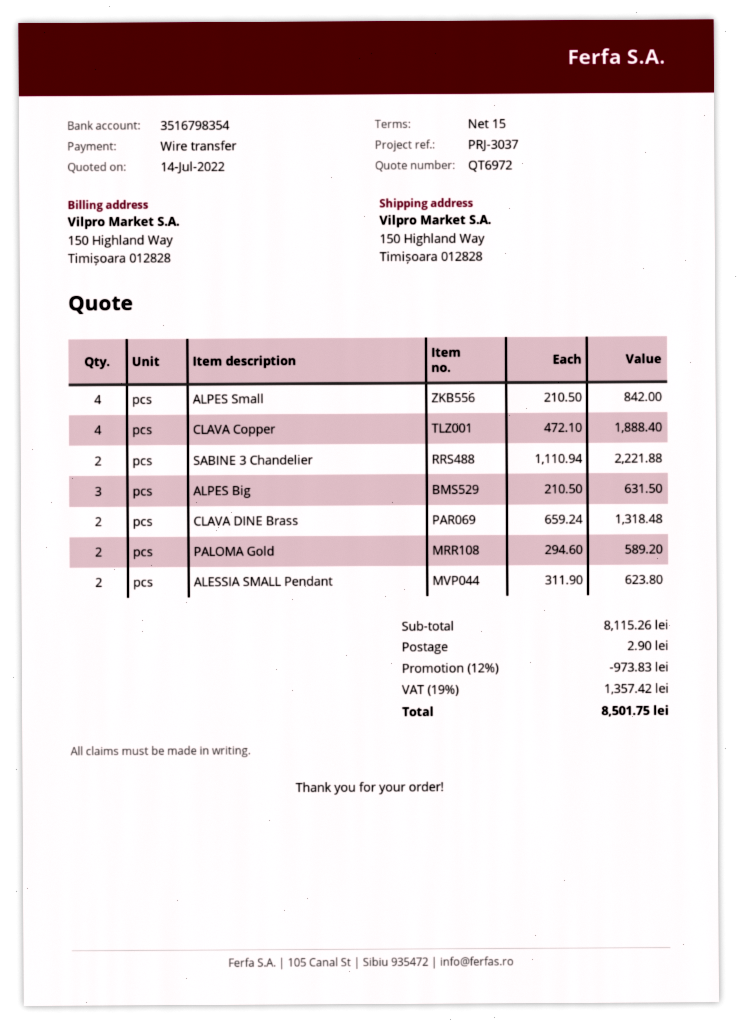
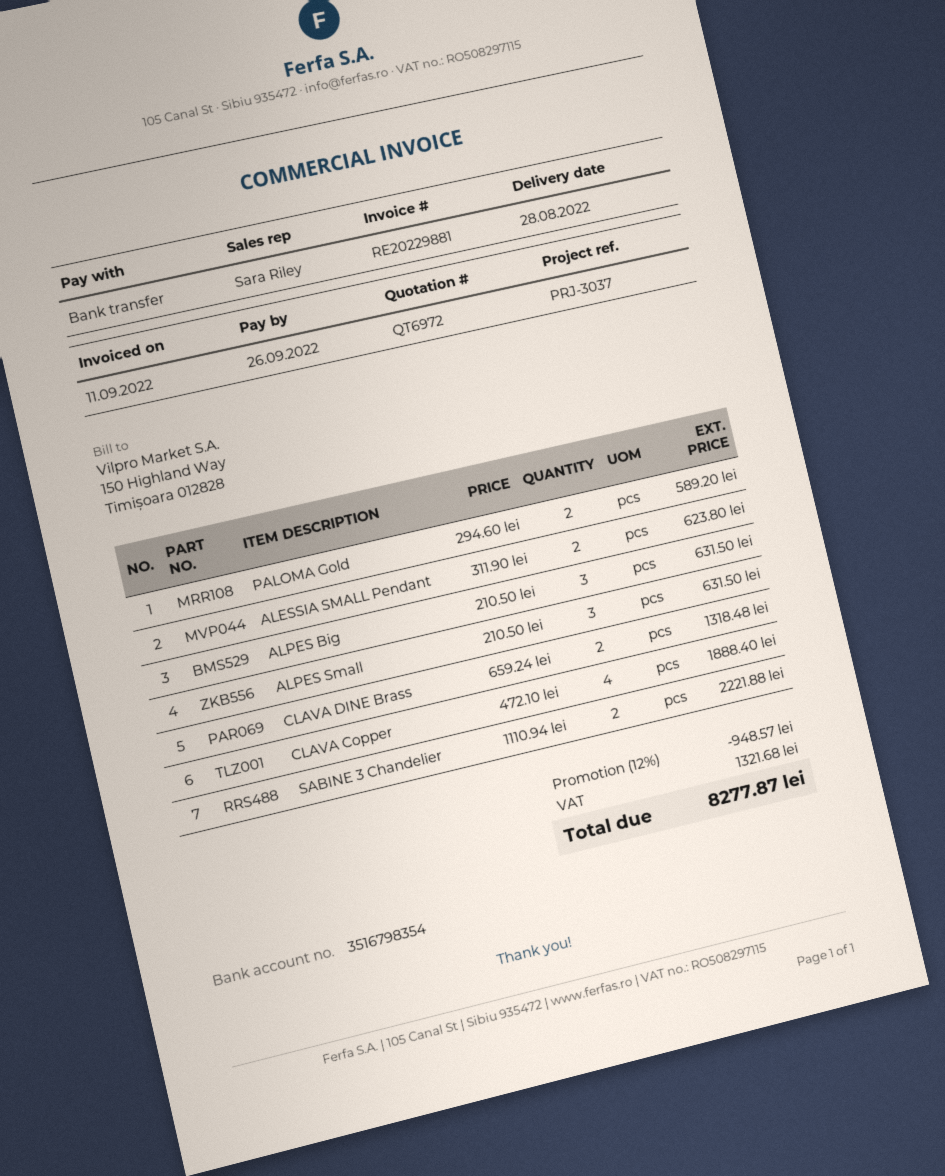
ALPES Small: 4 x 210.50 = 842.00 -> 3 x 210.50 = 631.50
discount: 12% = 973.83 -> 12% = 948.57
shipping: 2.90 -> none
tax: 1357.42 -> 1321.68
total: 8501.75 -> 8277.87

